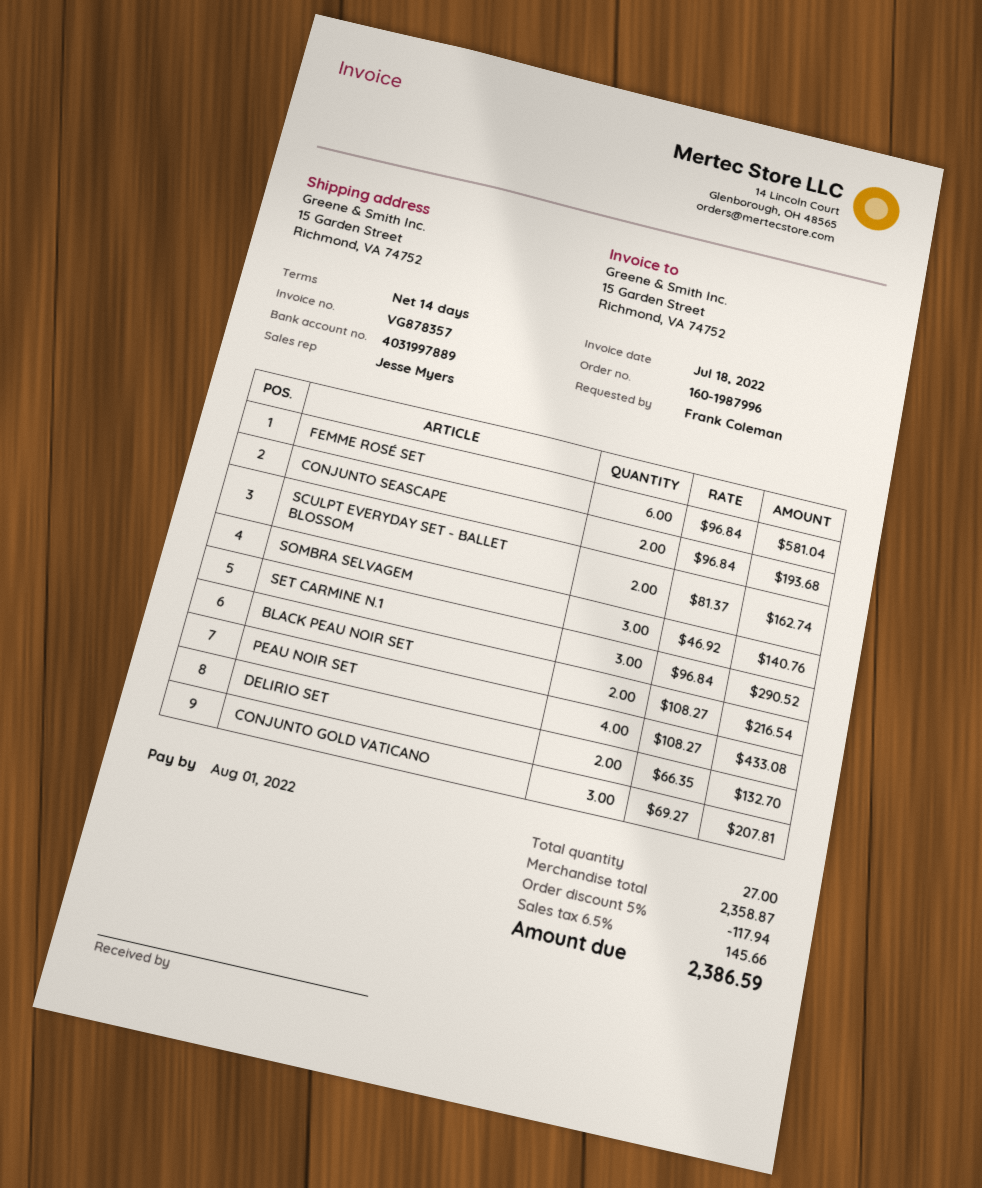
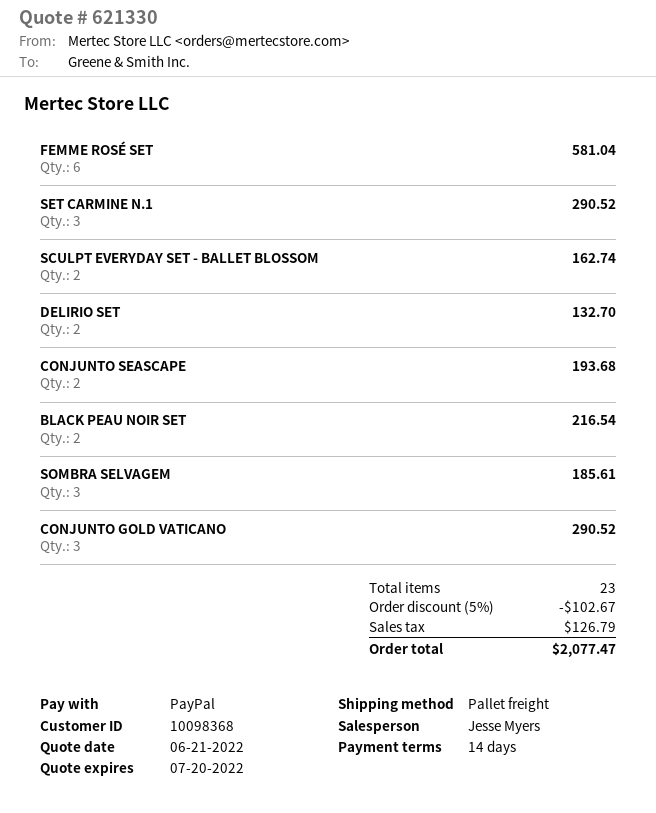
SOMBRA SELVAGEM: 3 for 140.76 -> 3 for 185.61
PEAU NOIR SET: 4 for 433.08 -> none
CONJUNTO GOLD VATICANO: 3 for 207.81 -> 3 for 290.52
total quantity: 27 -> 23
discount: 5% = 117.94 -> 5% = 102.67
tax: 145.66 -> 126.79
total: 2386.59 -> 2077.47

